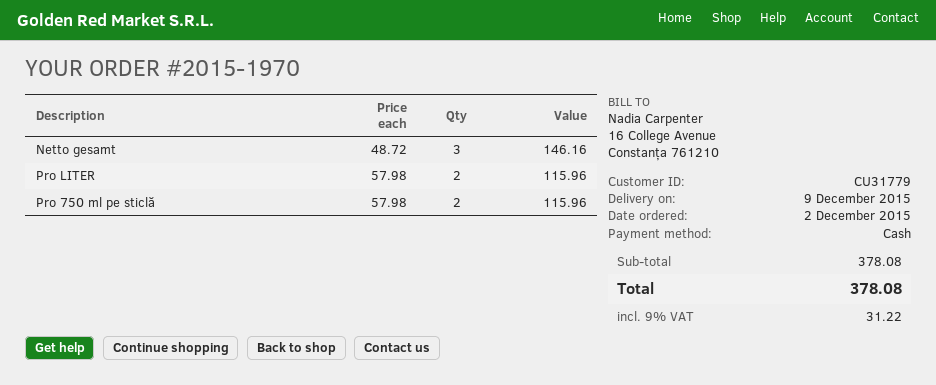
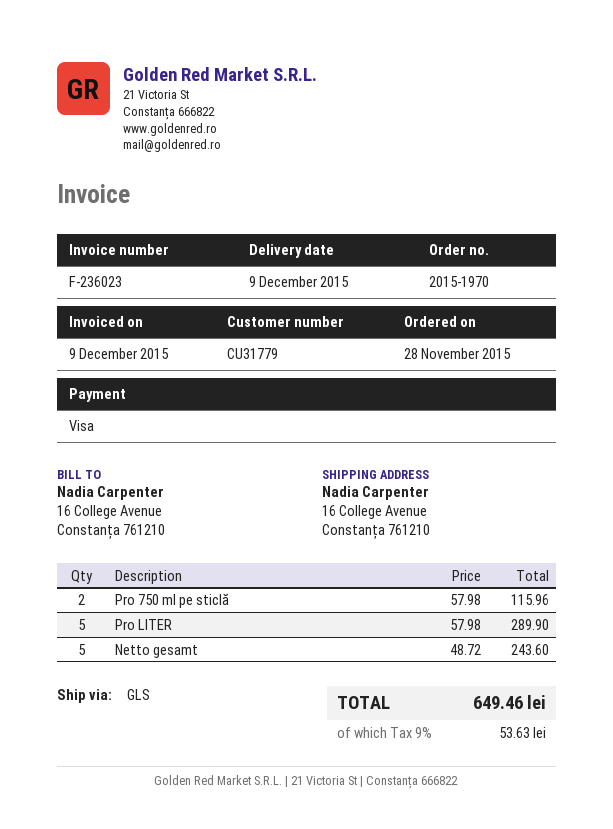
order date: 2015-12-02 -> 2015-11-28
payment method: cash -> Visa
Netto gesamt: 3 x 48.72 = 146.16 -> 5 x 48.72 = 243.60
Pro LITER: 2 x 57.98 = 115.96 -> 5 x 57.98 = 289.90
tax: 9% = 31.22 -> 9% = 53.63
total: 378.08 -> 649.46

